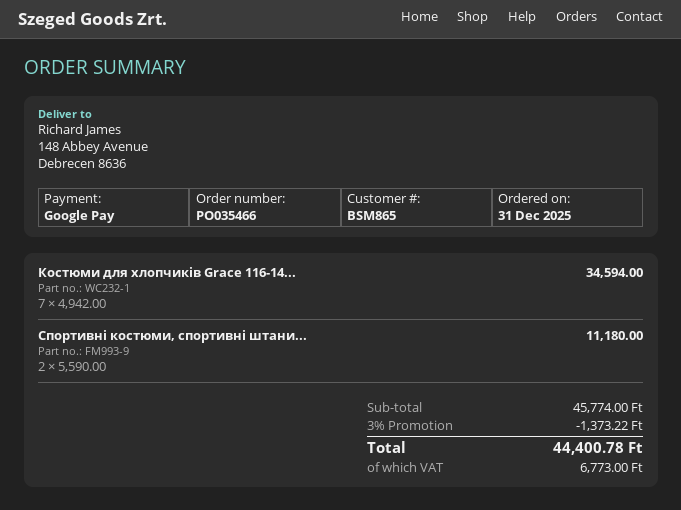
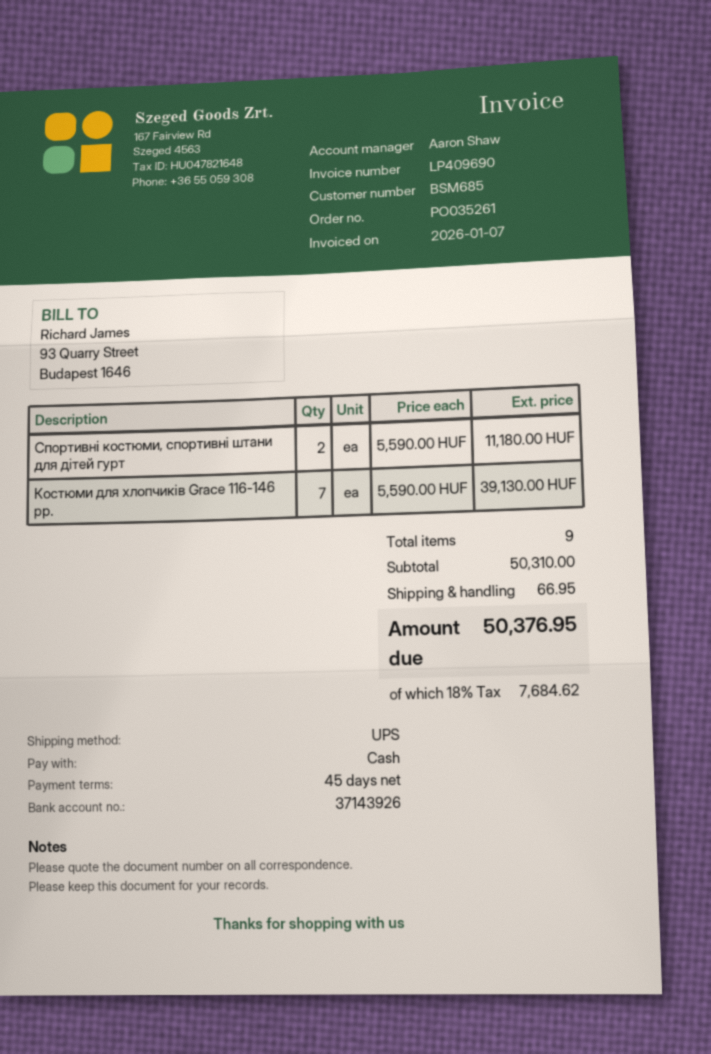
order number: PO035466 -> PO035261
customer number: BSM865 -> BSM685
payment method: Google Pay -> cash
Костюми для хлопчиків Grace 116-14...: 7 x 4942.00 = 34594.00 -> 7 x 5590.00 = 39130.00
subtotal: 45774.00 -> 50310.00
discount: 3% = 1373.22 -> none
shipping: none -> 66.95
tax: 6773.00 -> 7684.62
total: 44400.78 -> 50376.95

